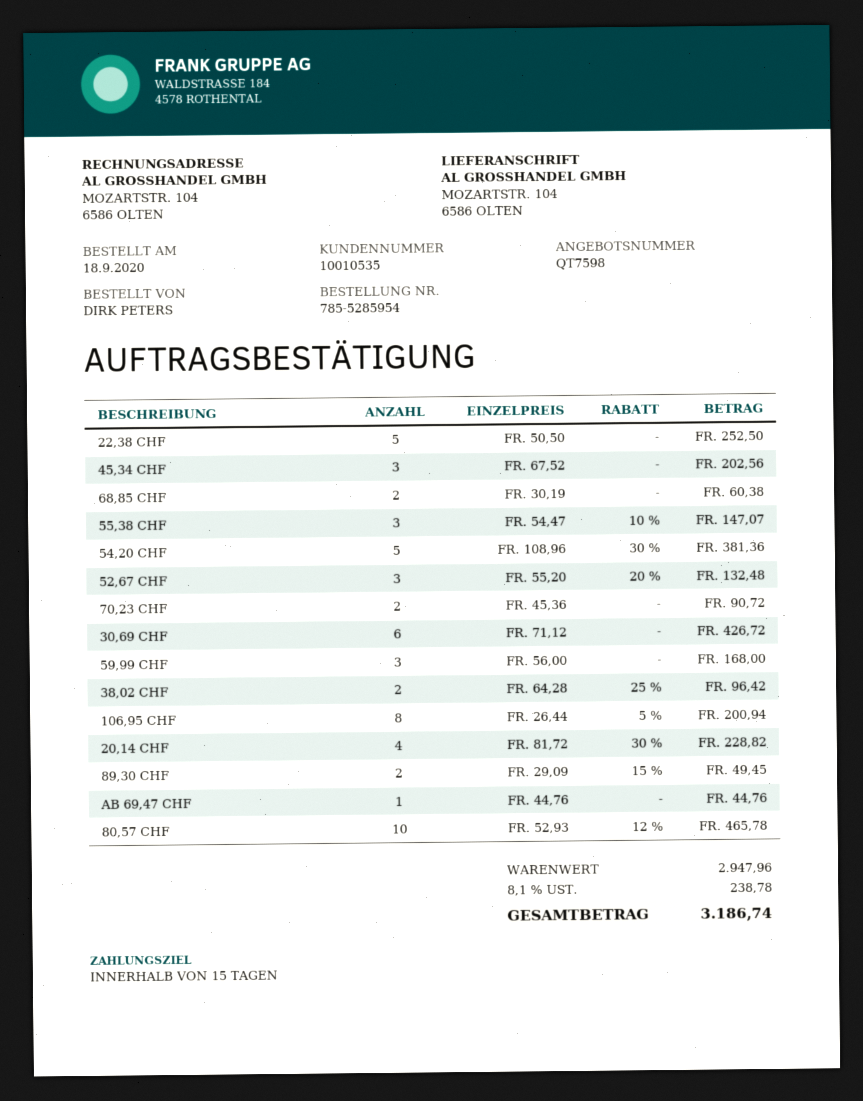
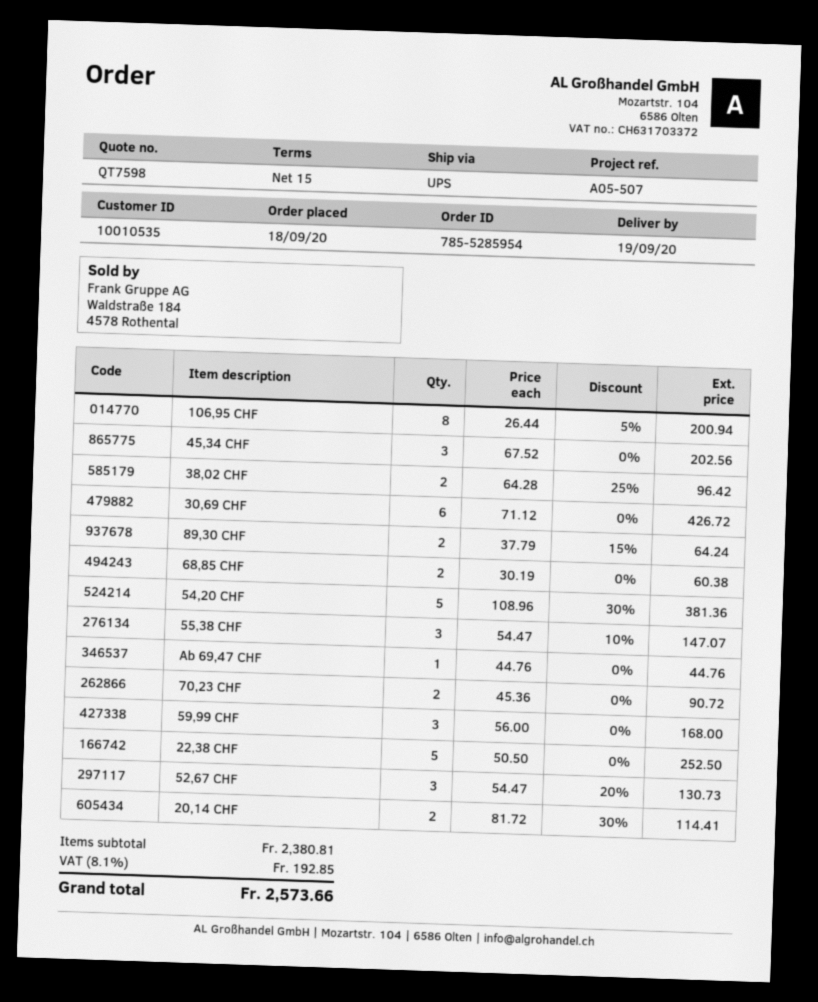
52,67 CHF: 3 x 55.20 - 20% = 132.48 -> 3 x 54.47 - 20% = 130.73
20,14 CHF: 4 x 81.72 - 30% = 228.82 -> 2 x 81.72 - 30% = 114.41
89,30 CHF: 2 x 29.09 - 15% = 49.45 -> 2 x 37.79 - 15% = 64.24
80,57 CHF: 10 x 52.93 - 12% = 465.78 -> none
subtotal: 2947.96 -> 2380.81
tax: 8.1% = 238.78 -> 8.1% = 192.85
total: 3186.74 -> 2573.66

